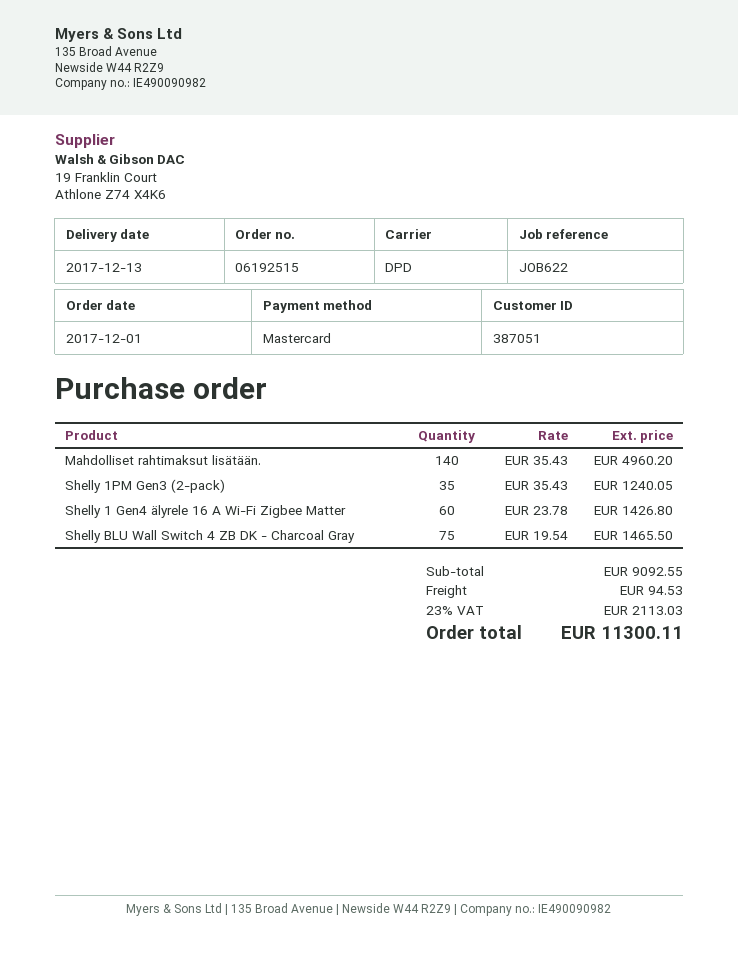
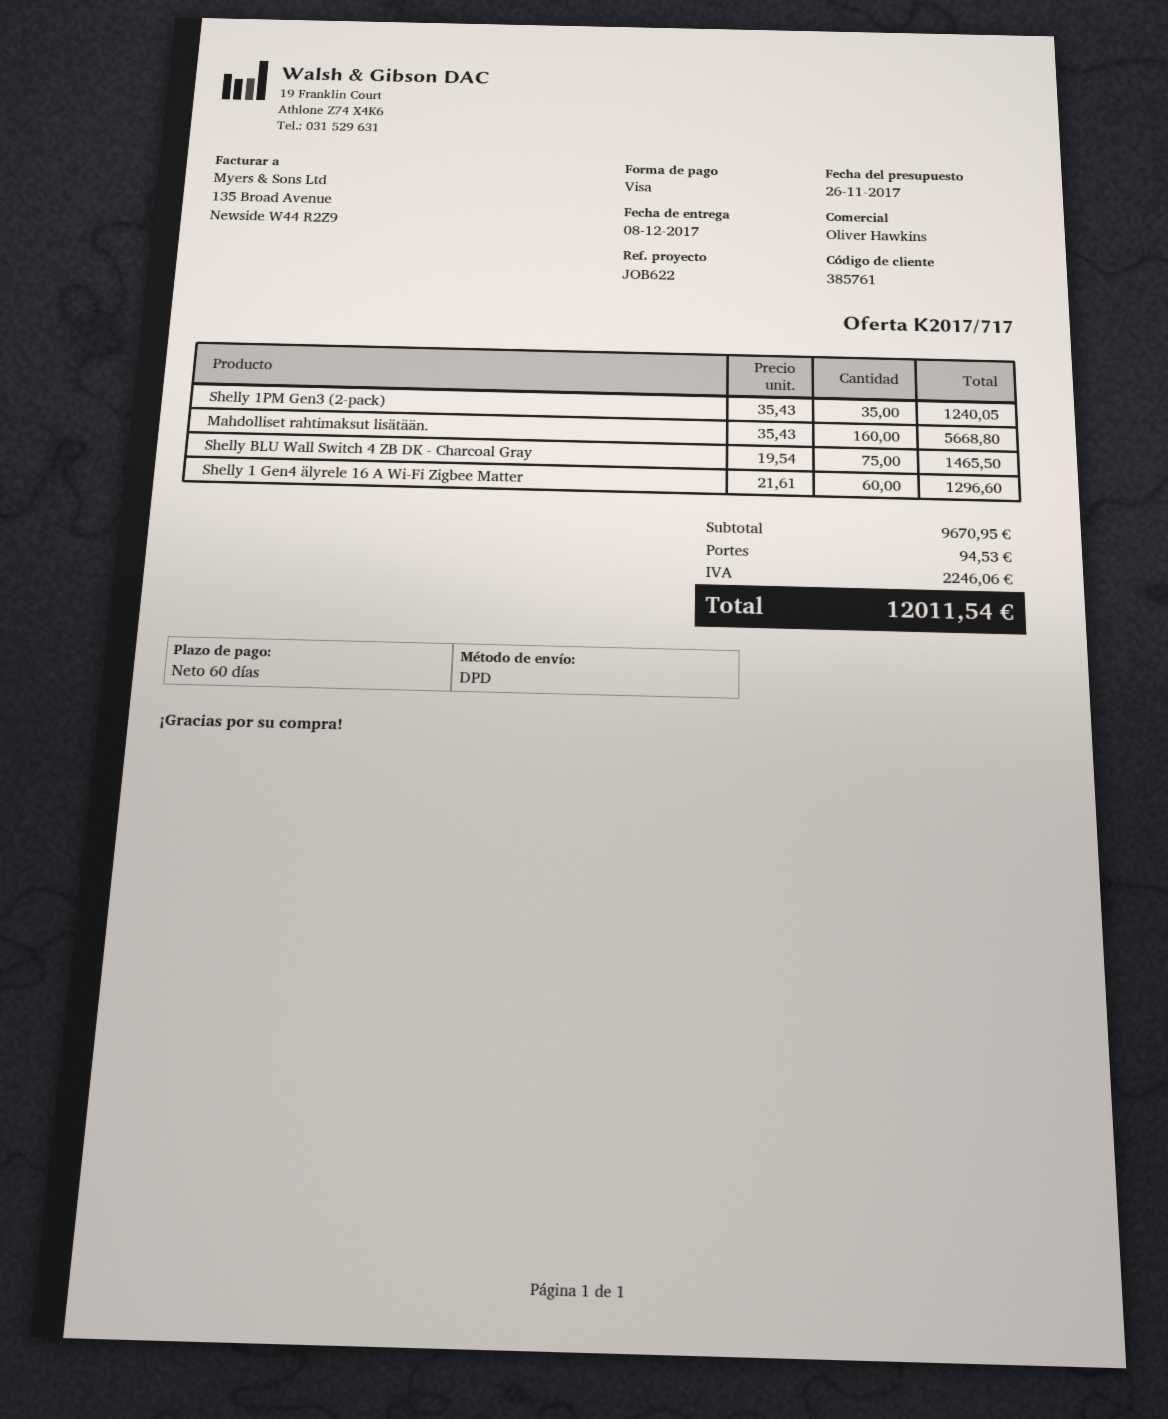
delivery date: 2017-12-13 -> 2017-12-08
customer number: 387051 -> 385761
payment method: Mastercard -> Visa
Mahdolliset rahtimaksut lisätään.: 140 x 35.43 = 4960.20 -> 160 x 35.43 = 5668.80
Shelly 1 Gen4 älyrele 16 A Wi-Fi Zigbee Matter: 60 x 23.78 = 1426.80 -> 60 x 21.61 = 1296.60
subtotal: 9092.55 -> 9670.95
tax: 2113.03 -> 2246.06
total: 11300.11 -> 12011.54

